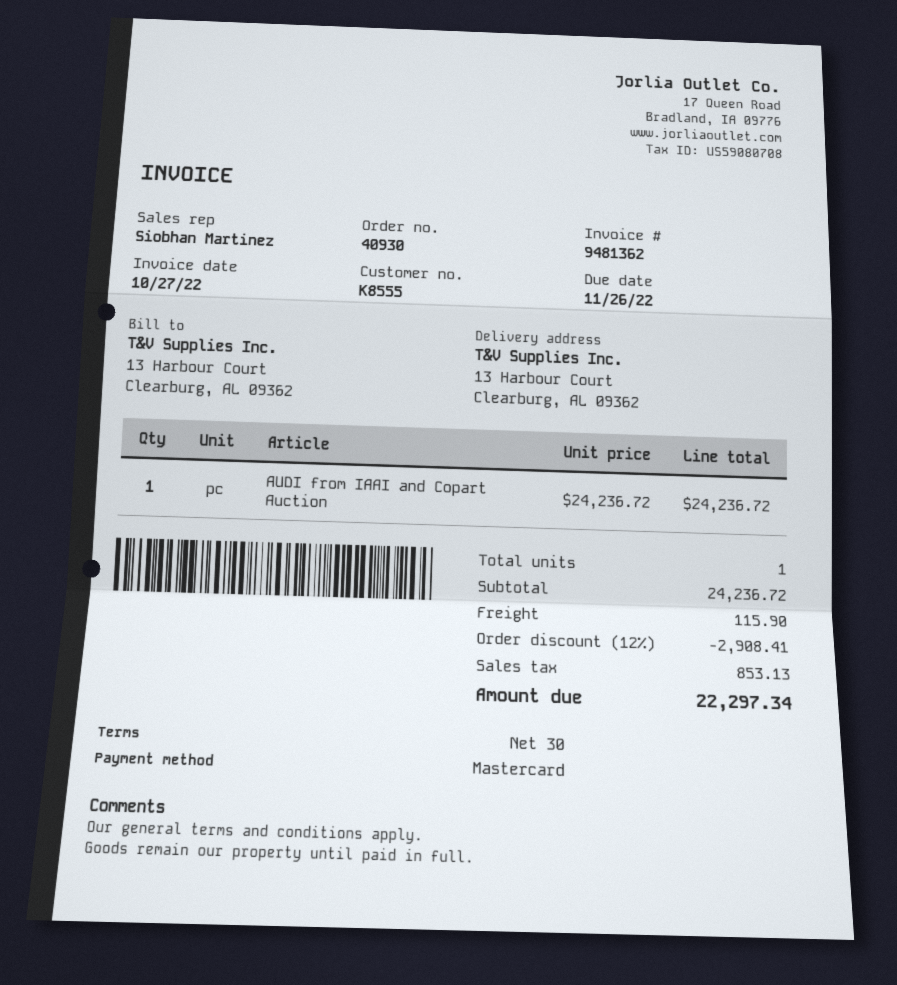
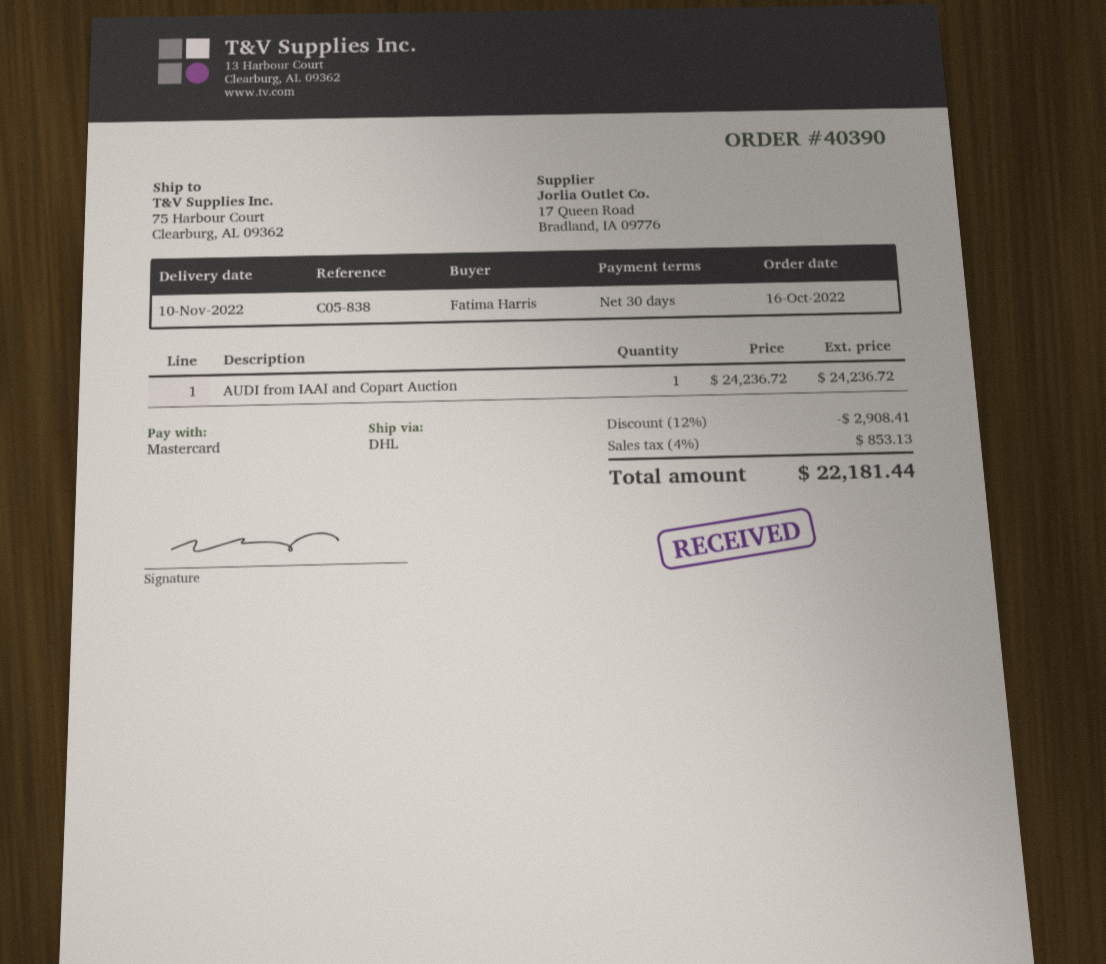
order number: 40930 -> 40390
ship to: 13 Harbour Court, Clearburg, AL 09362 -> 75 Harbour Court, Clearburg, AL 09362
shipping: 115.90 -> none
total: 22297.34 -> 22181.44

